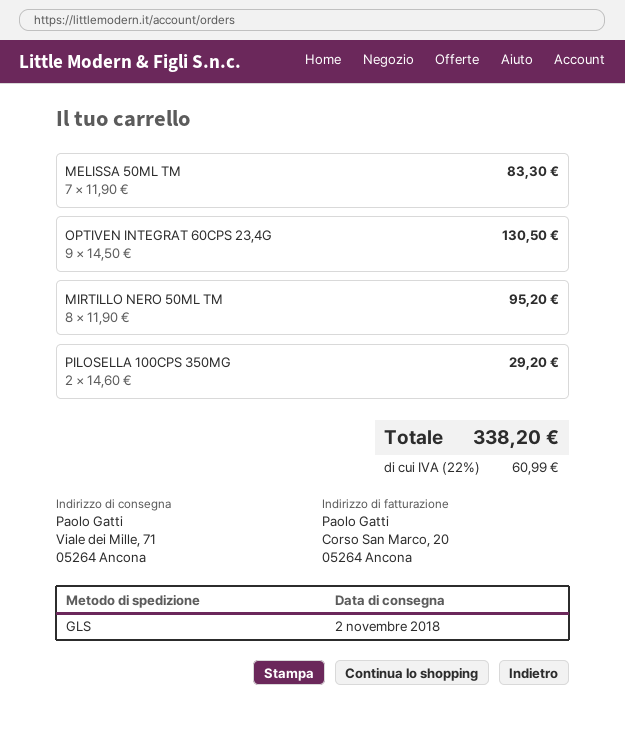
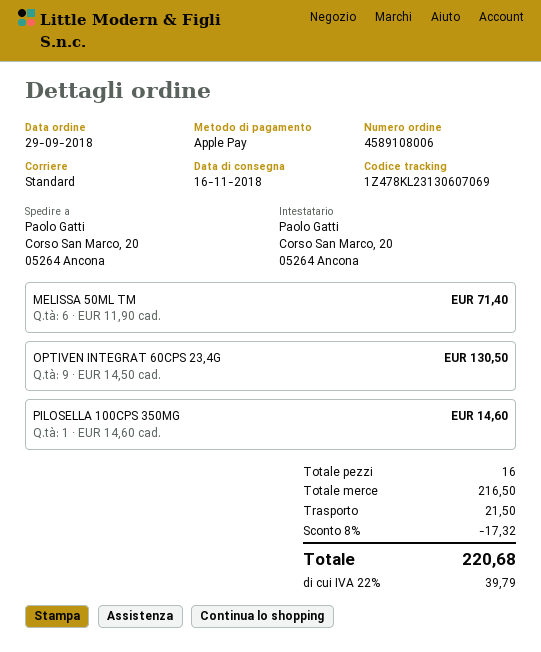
delivery date: 2018-11-02 -> 2018-11-16
shipping method: GLS -> standard
ship to: Viale dei Mille, 71, 05264 Ancona -> Corso San Marco, 20, 05264 Ancona
MELISSA 50ML TM: 7 x 11.90 = 83.30 -> 6 x 11.90 = 71.40
MIRTILLO NERO 50ML TM: 8 x 11.90 = 95.20 -> none
PILOSELLA 100CPS 350MG: 2 x 14.60 = 29.20 -> 1 x 14.60 = 14.60
discount: none -> 8% = 17.32
shipping: none -> 21.50
tax: 22% = 60.99 -> 22% = 39.79
total: 338.20 -> 220.68

